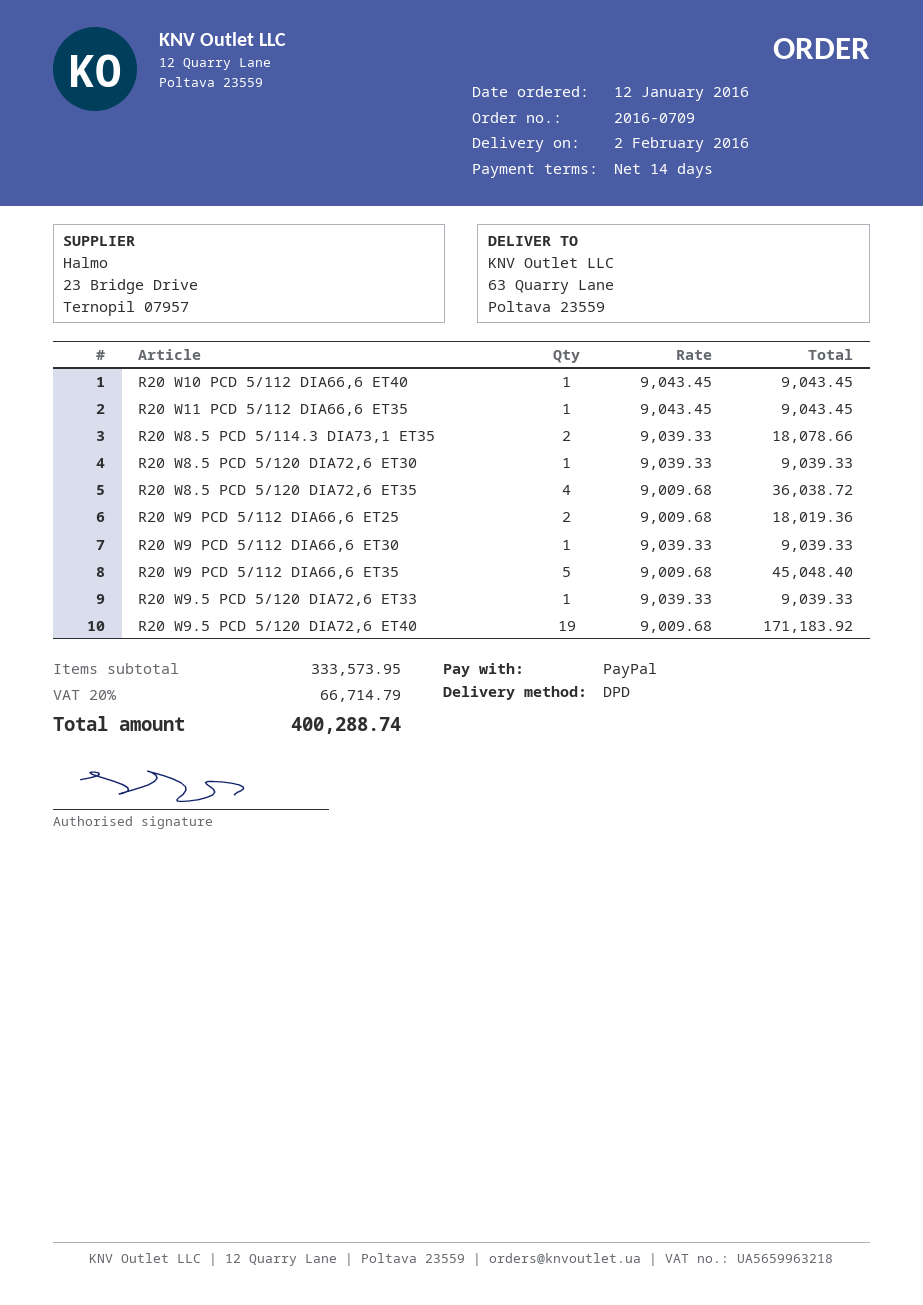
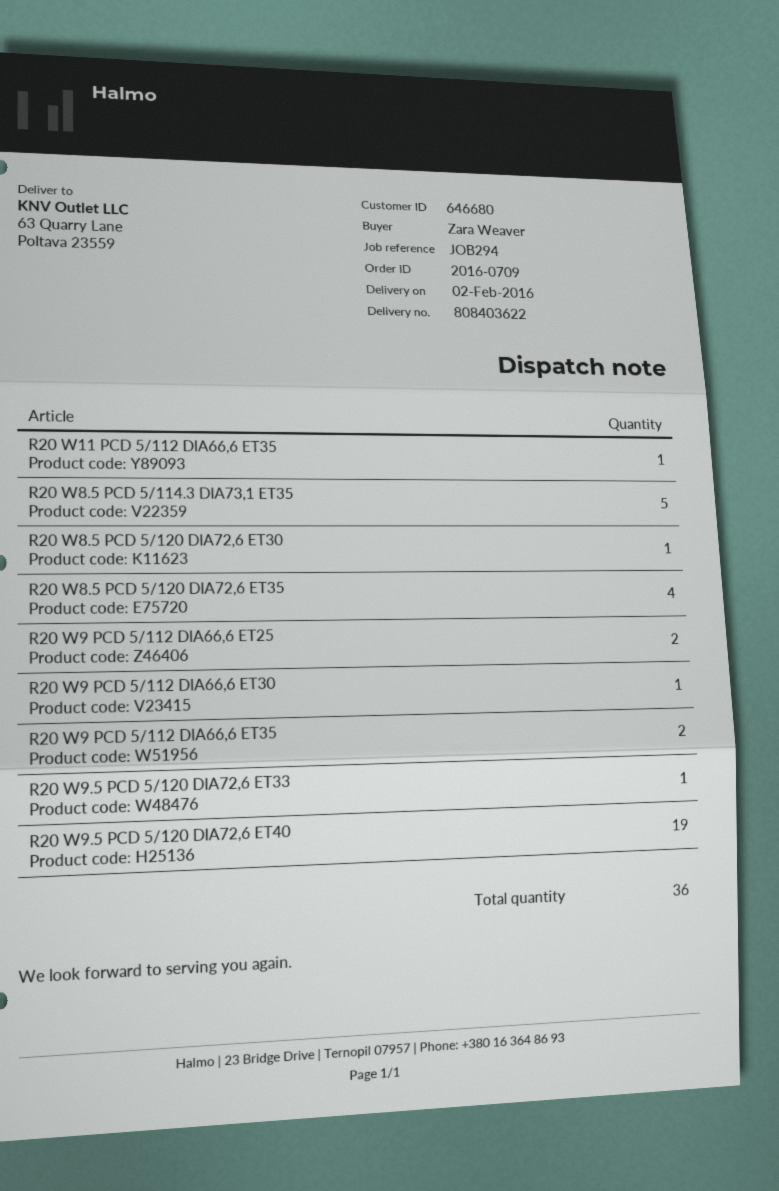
R20 W10 PCD 5/112 DIA66,6 ET40: 1 -> none
R20 W8.5 PCD 5/114.3 DIA73,1 ET35: 2 -> 5
R20 W9 PCD 5/112 DIA66,6 ET35: 5 -> 2

